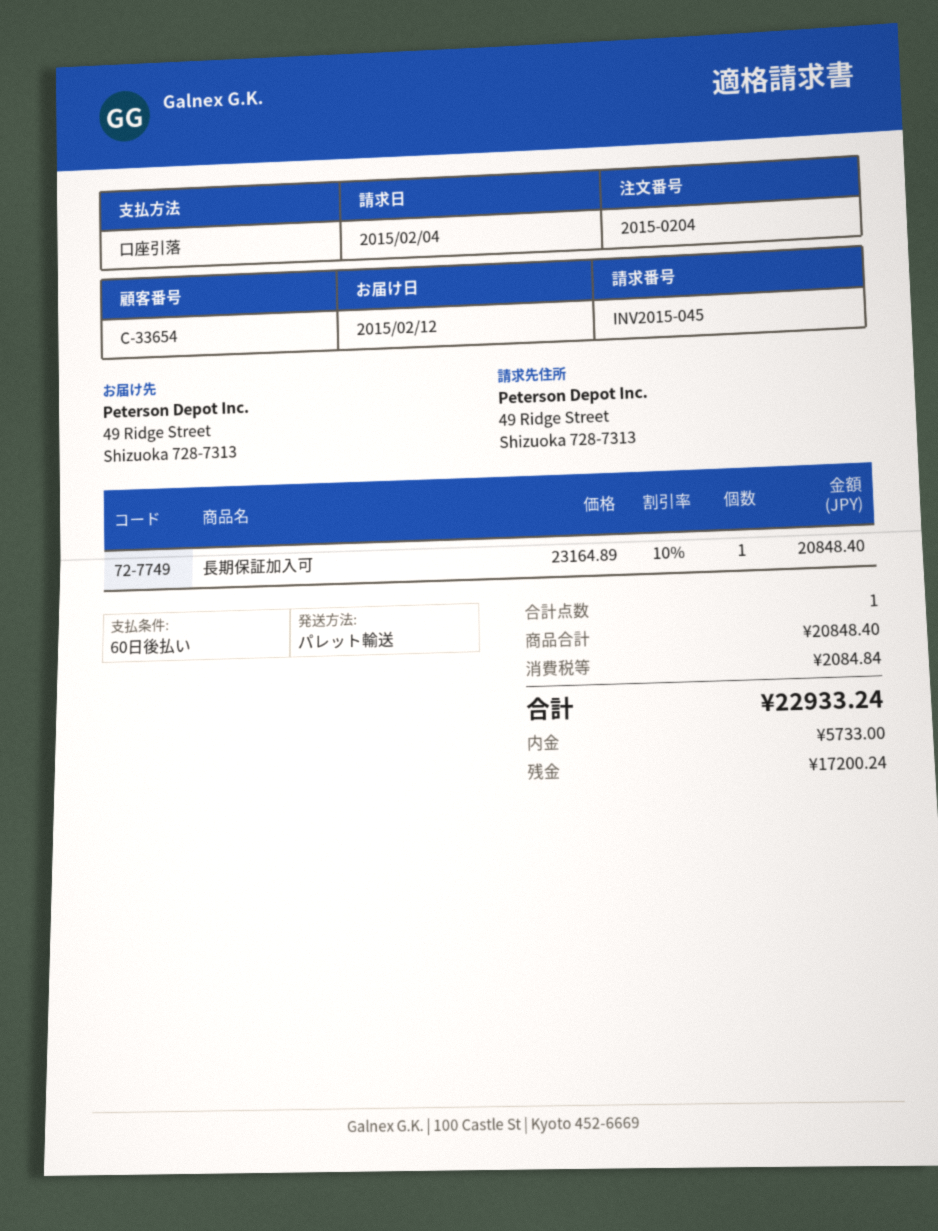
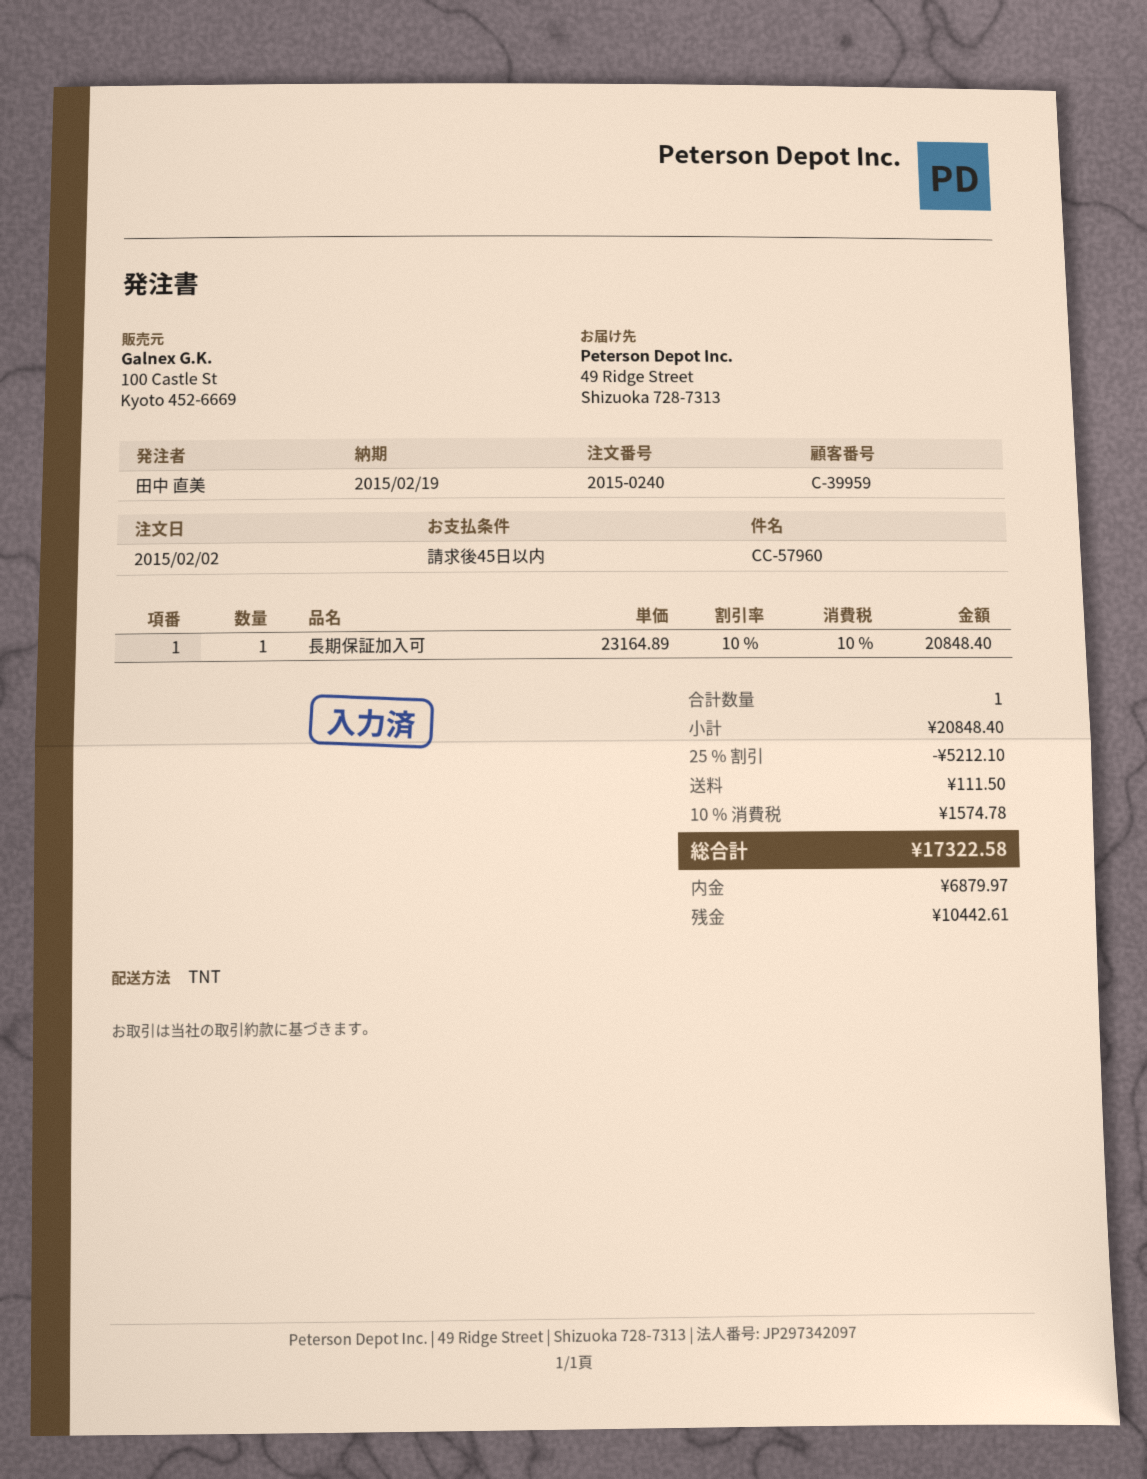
order number: 2015-0204 -> 2015-0240
delivery date: 2015-02-12 -> 2015-02-19
payment terms: 60 days -> 45 days
customer number: C-33654 -> C-39959
shipping method: pallet freight -> TNT
discount: none -> 25% = 5212.10
shipping: none -> 111.50
tax: 2084.84 -> 1574.78
total: 22933.24 -> 17322.58
deposit: 5733.00 -> 6879.97
balance: 17200.24 -> 10442.61

